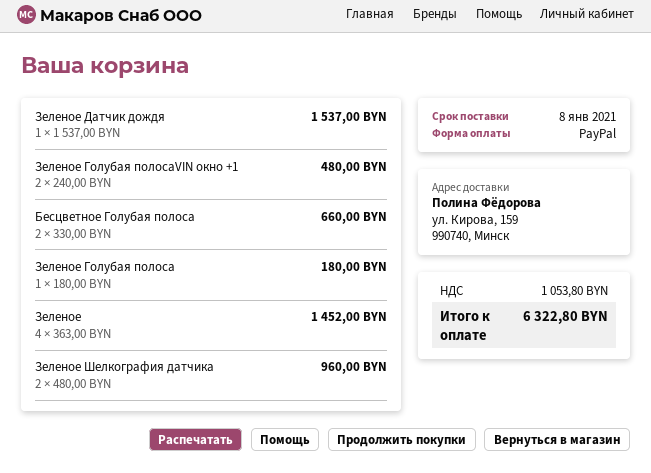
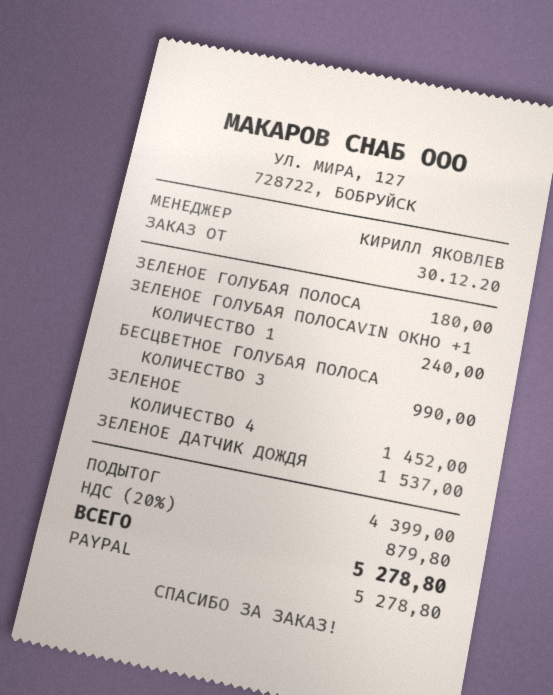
Зеленое Голубая полосаVIN окно +1: 2 for 480.00 -> 1 for 240.00
Бесцветное Голубая полоса: 2 for 660.00 -> 3 for 990.00
Зеленое Шелкография датчика: 2 for 960.00 -> none
tax: 1053.80 -> 879.80
total: 6322.80 -> 5278.80

